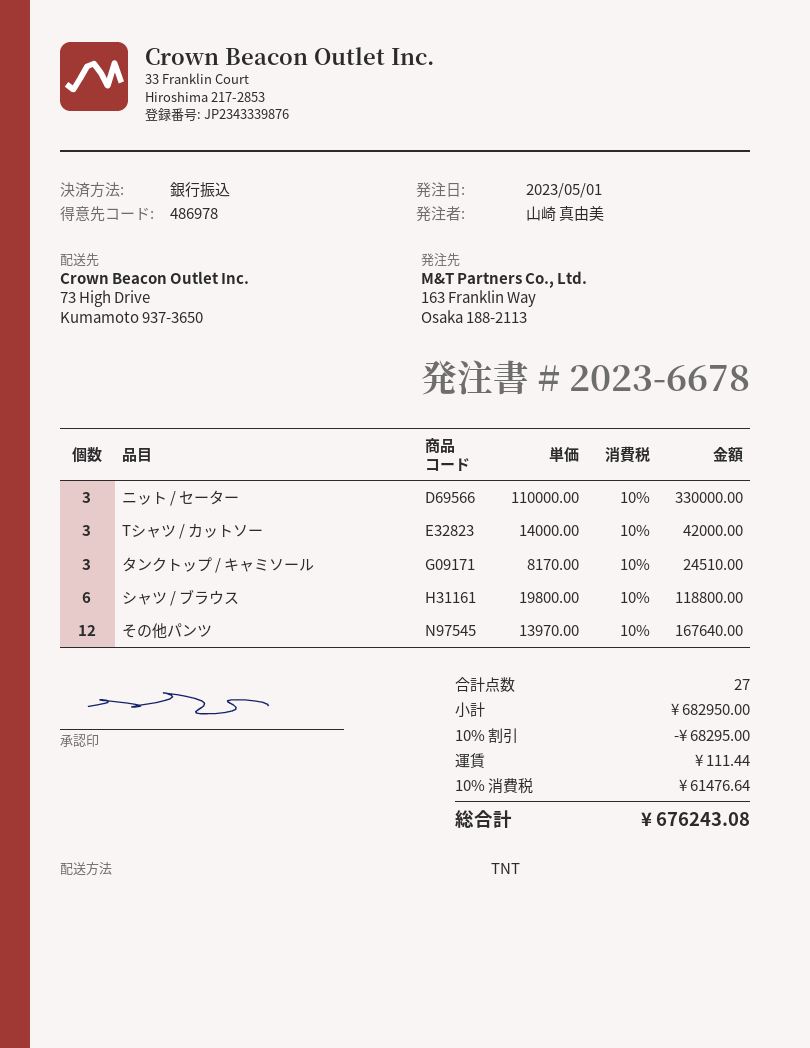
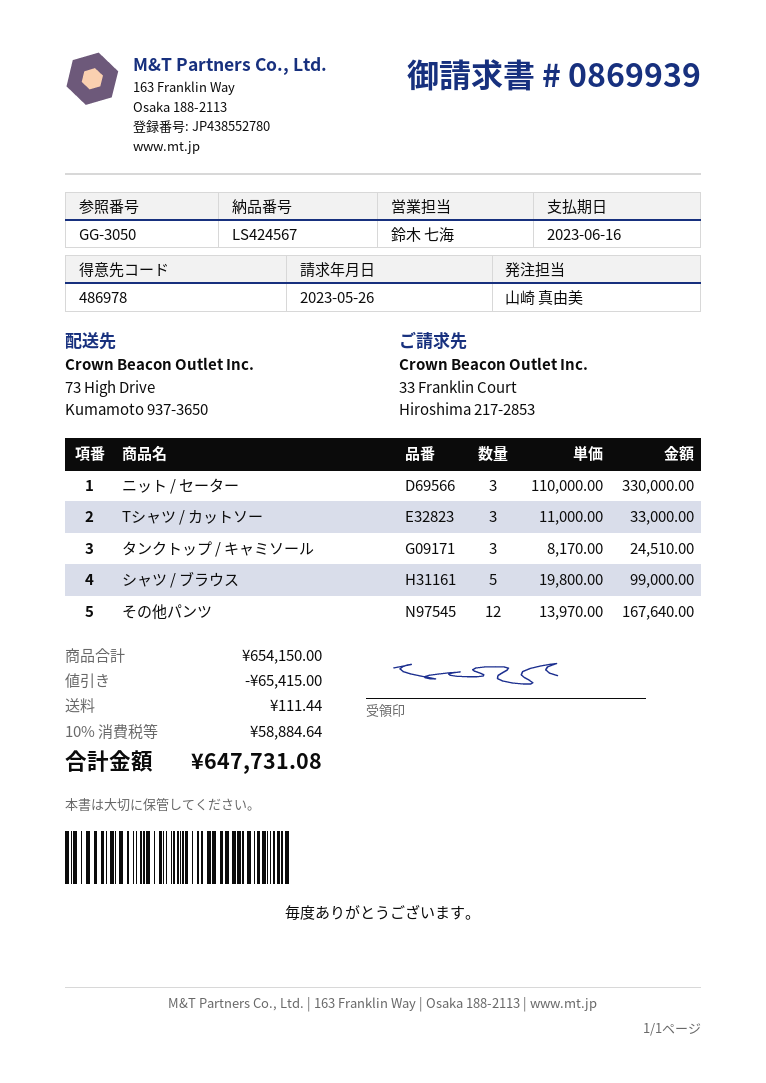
Tシャツ / カットソー: 3 x 14000.00 = 42000.00 -> 3 x 11000.00 = 33000.00
シャツ / ブラウス: 6 x 19800.00 = 118800.00 -> 5 x 19800.00 = 99000.00
subtotal: 682950.00 -> 654150.00
discount: 68295.00 -> 65415.00
tax: 10% = 61476.64 -> 10% = 58884.64
total: 676243.08 -> 647731.08

